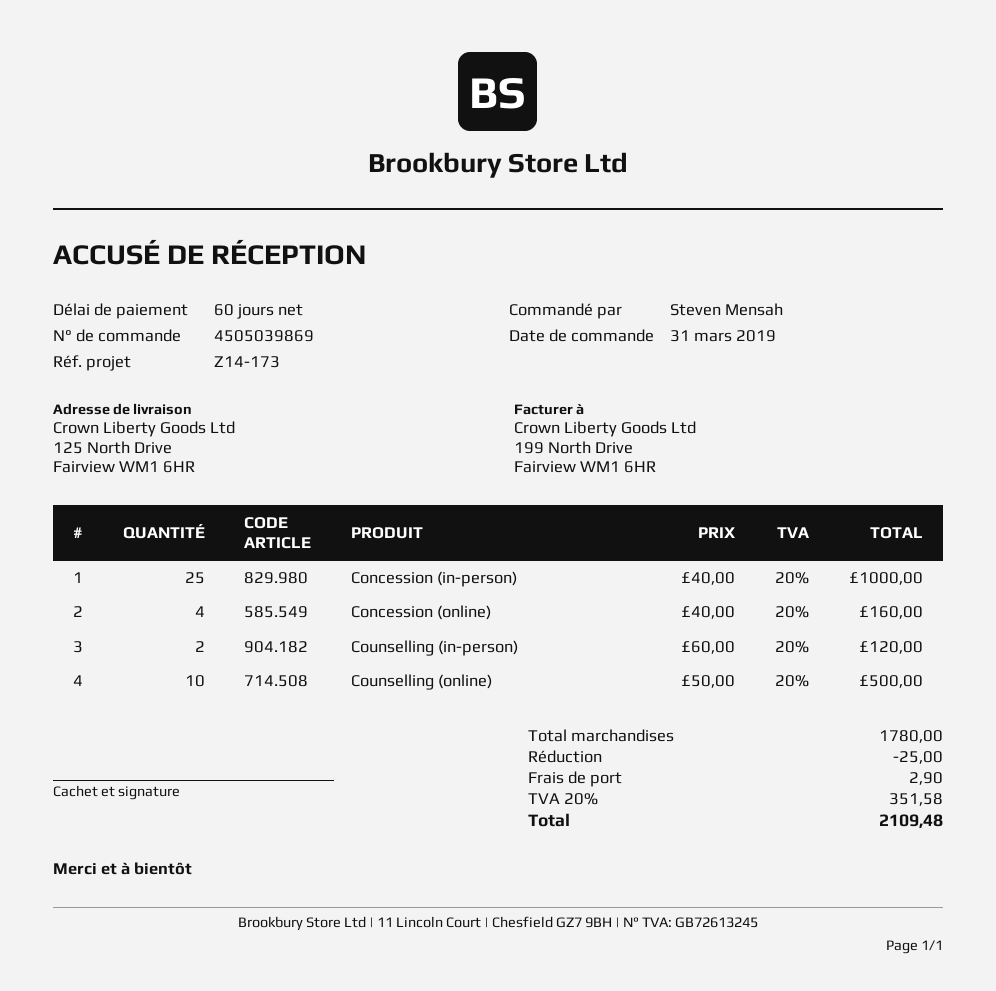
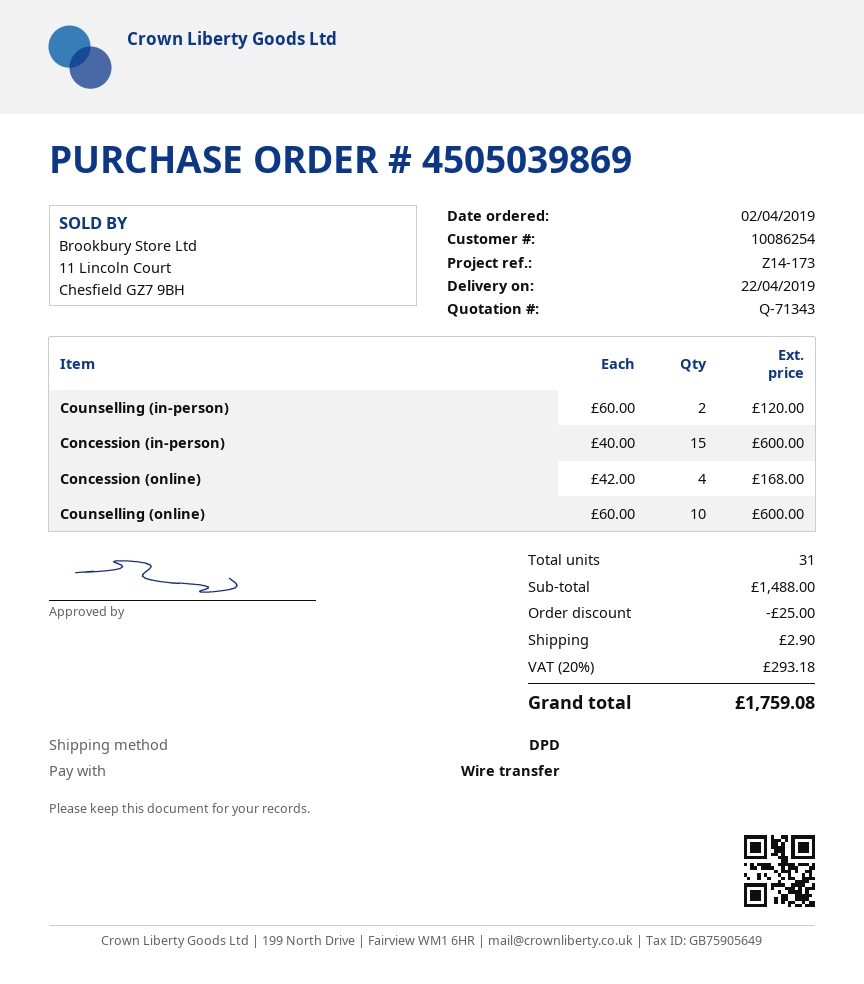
order date: 2019-03-31 -> 2019-04-02
Concession (in-person): 25 x 40.00 = 1000.00 -> 15 x 40.00 = 600.00
Concession (online): 4 x 40.00 = 160.00 -> 4 x 42.00 = 168.00
Counselling (online): 10 x 50.00 = 500.00 -> 10 x 60.00 = 600.00
subtotal: 1780.00 -> 1488.00
tax: 20% = 351.58 -> 20% = 293.18
total: 2109.48 -> 1759.08

